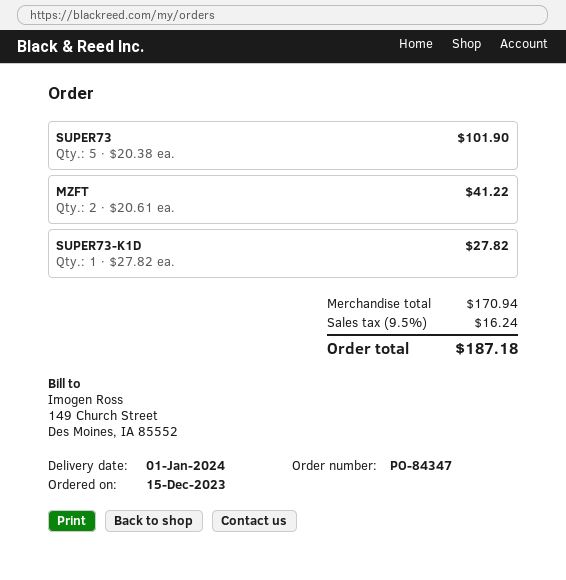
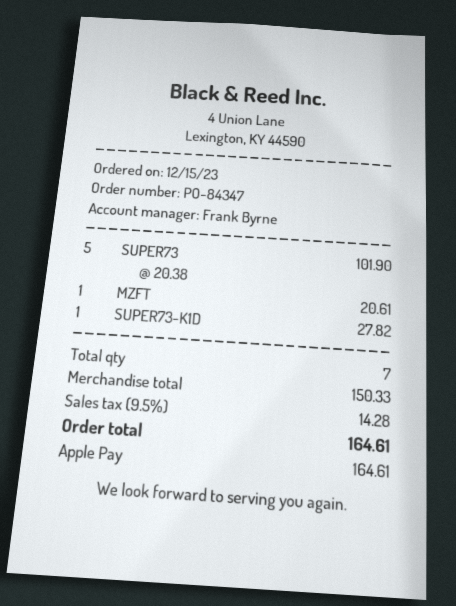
MZFT: 2 x 20.61 = 41.22 -> 1 x 20.61 = 20.61
subtotal: 170.94 -> 150.33
tax: 9.5% = 16.24 -> 9.5% = 14.28
total: 187.18 -> 164.61

